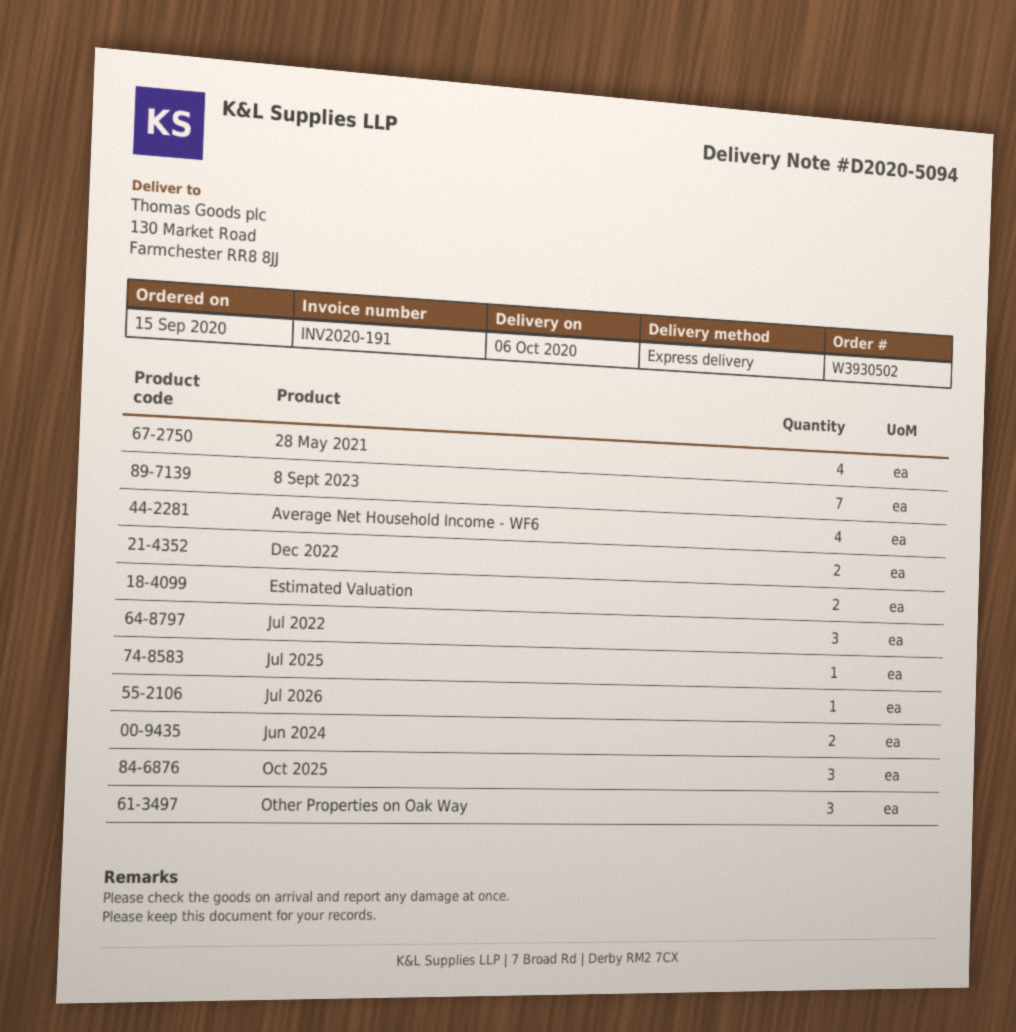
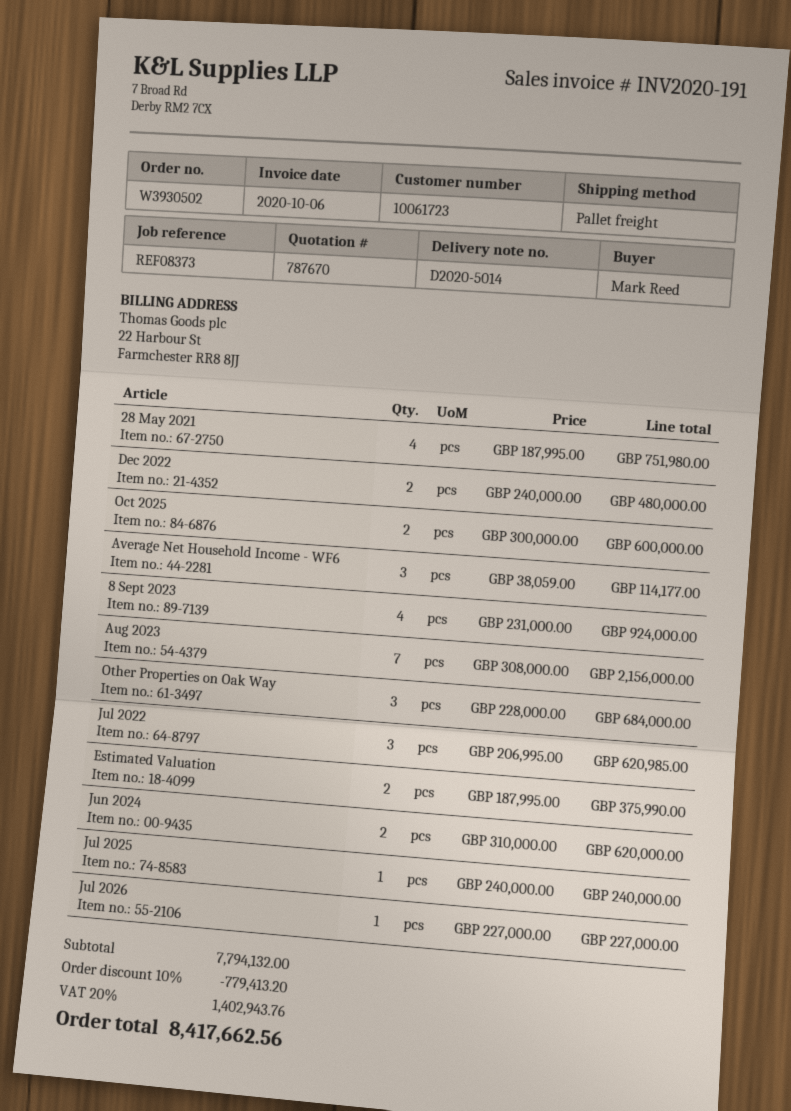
delivery note number: D2020-5094 -> D2020-5014
shipping method: express -> pallet freight
8 Sept 2023: 7 -> 4
Average Net Household Income - WF6: 4 -> 3
Oct 2025: 3 -> 2
Aug 2023: none -> 7

